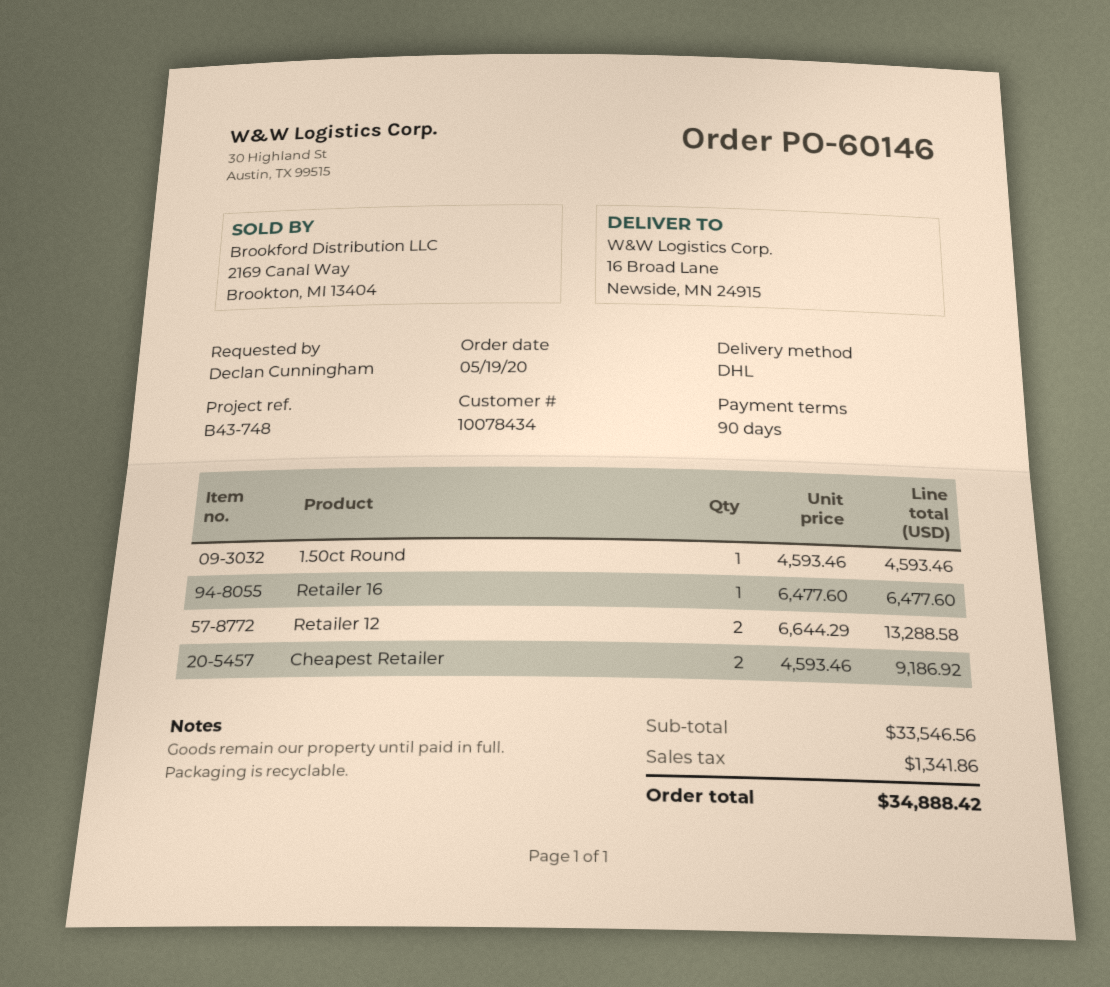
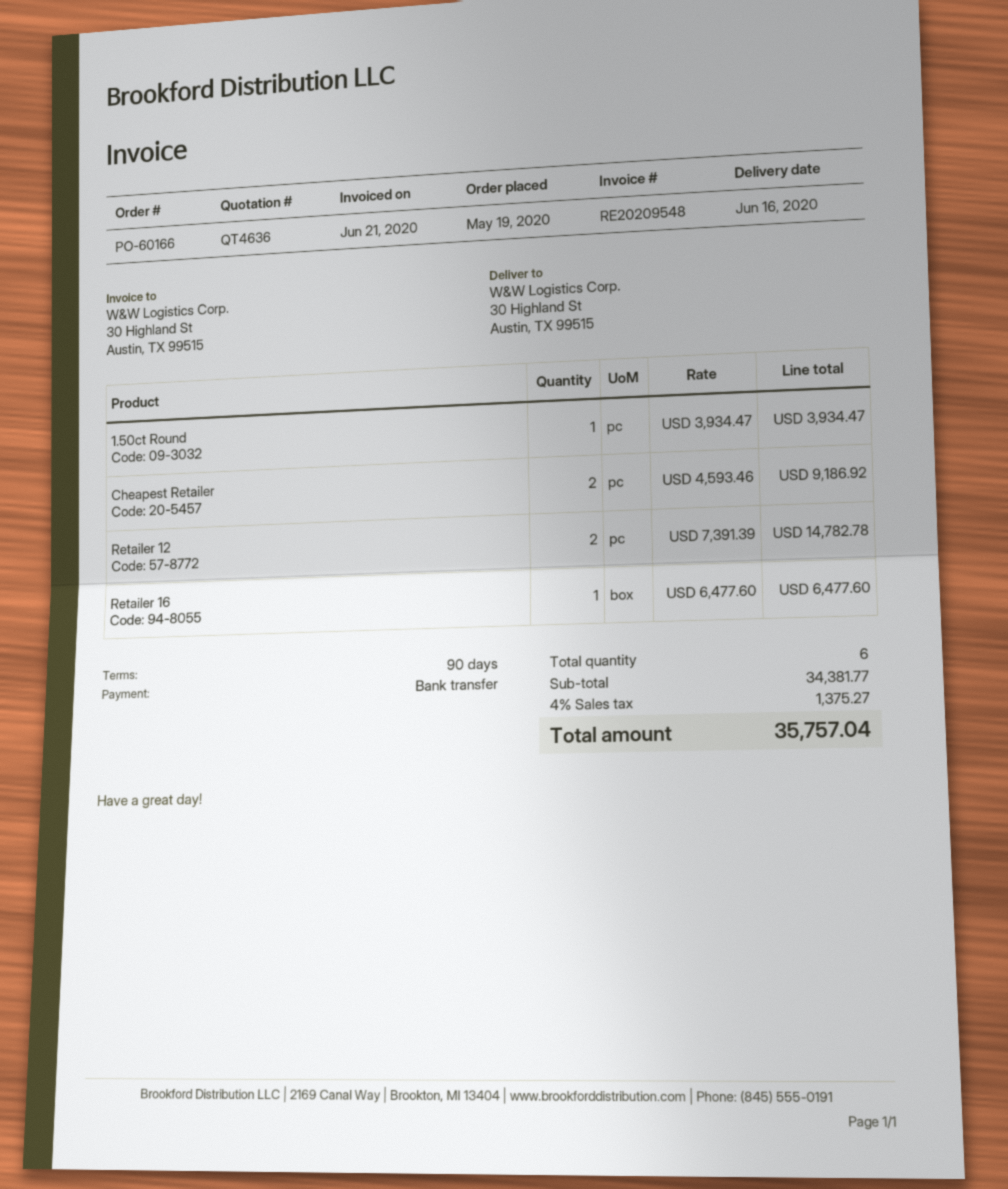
order number: PO-60146 -> PO-60166
ship to: 16 Broad Lane, Newside, MN 24915 -> 30 Highland St, Austin, TX 99515
1.50ct Round: 1 x 4593.46 = 4593.46 -> 1 x 3934.47 = 3934.47
Retailer 12: 2 x 6644.29 = 13288.58 -> 2 x 7391.39 = 14782.78
subtotal: 33546.56 -> 34381.77
tax: 1341.86 -> 1375.27
total: 34888.42 -> 35757.04

